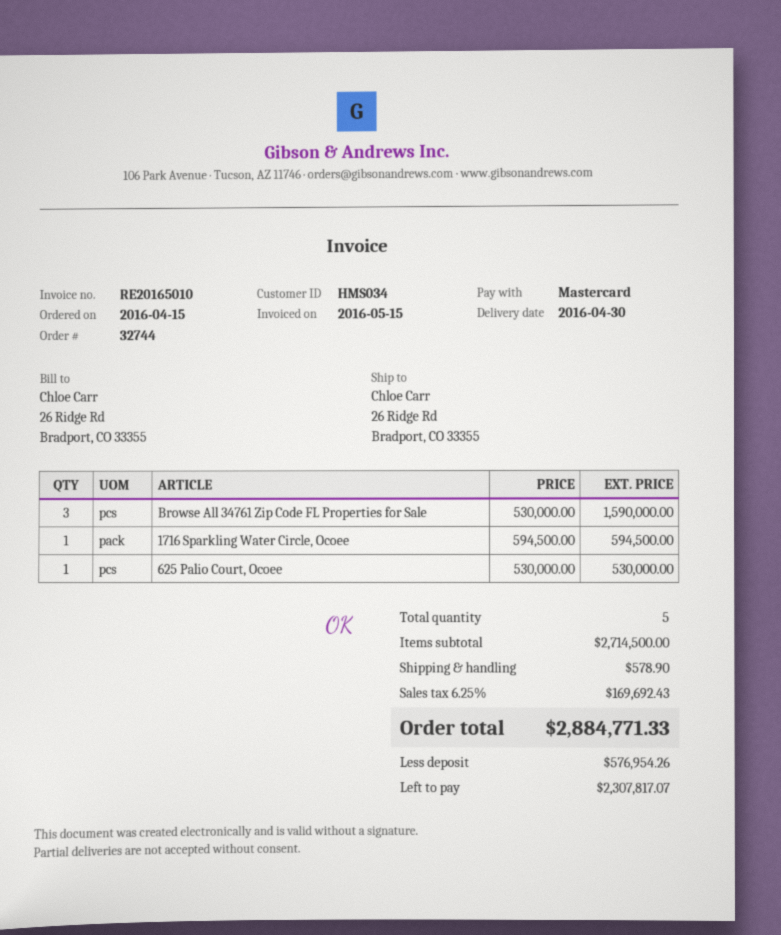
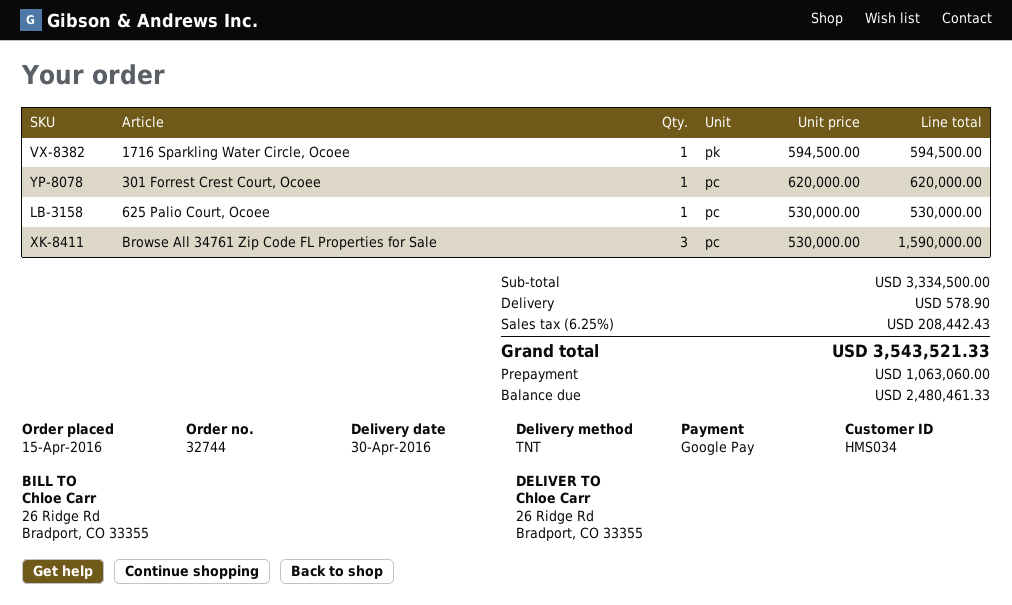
payment method: Mastercard -> Google Pay
301 Forrest Crest Court, Ocoee: none -> 1 x 620000.00 = 620000.00
subtotal: 2714500.00 -> 3334500.00
tax: 6.25% = 169692.43 -> 6.25% = 208442.43
total: 2884771.33 -> 3543521.33
deposit: 576954.26 -> 1063060.00
balance: 2307817.07 -> 2480461.33

